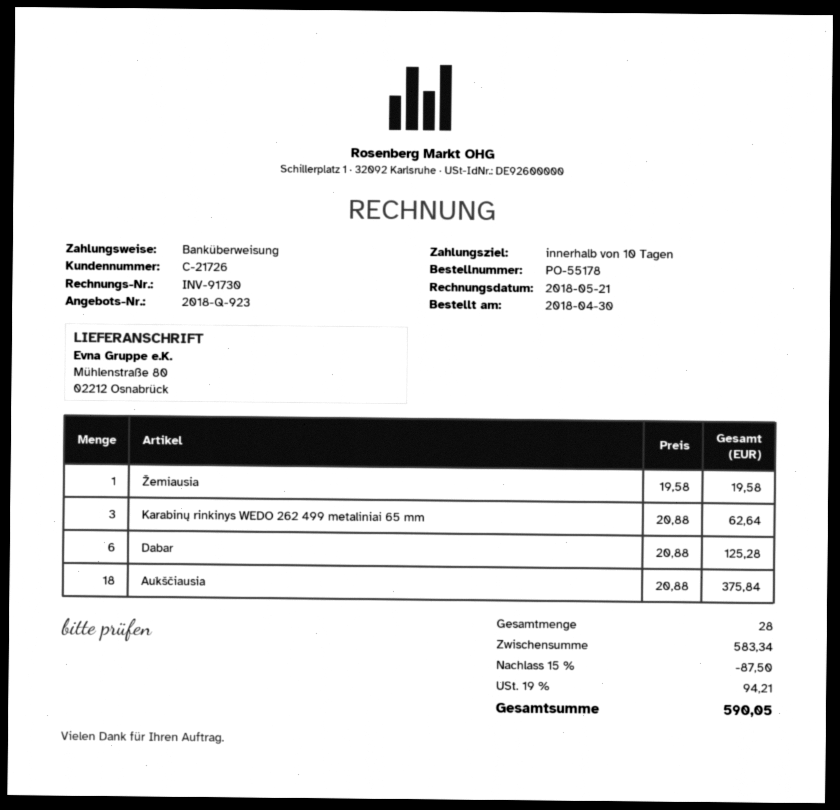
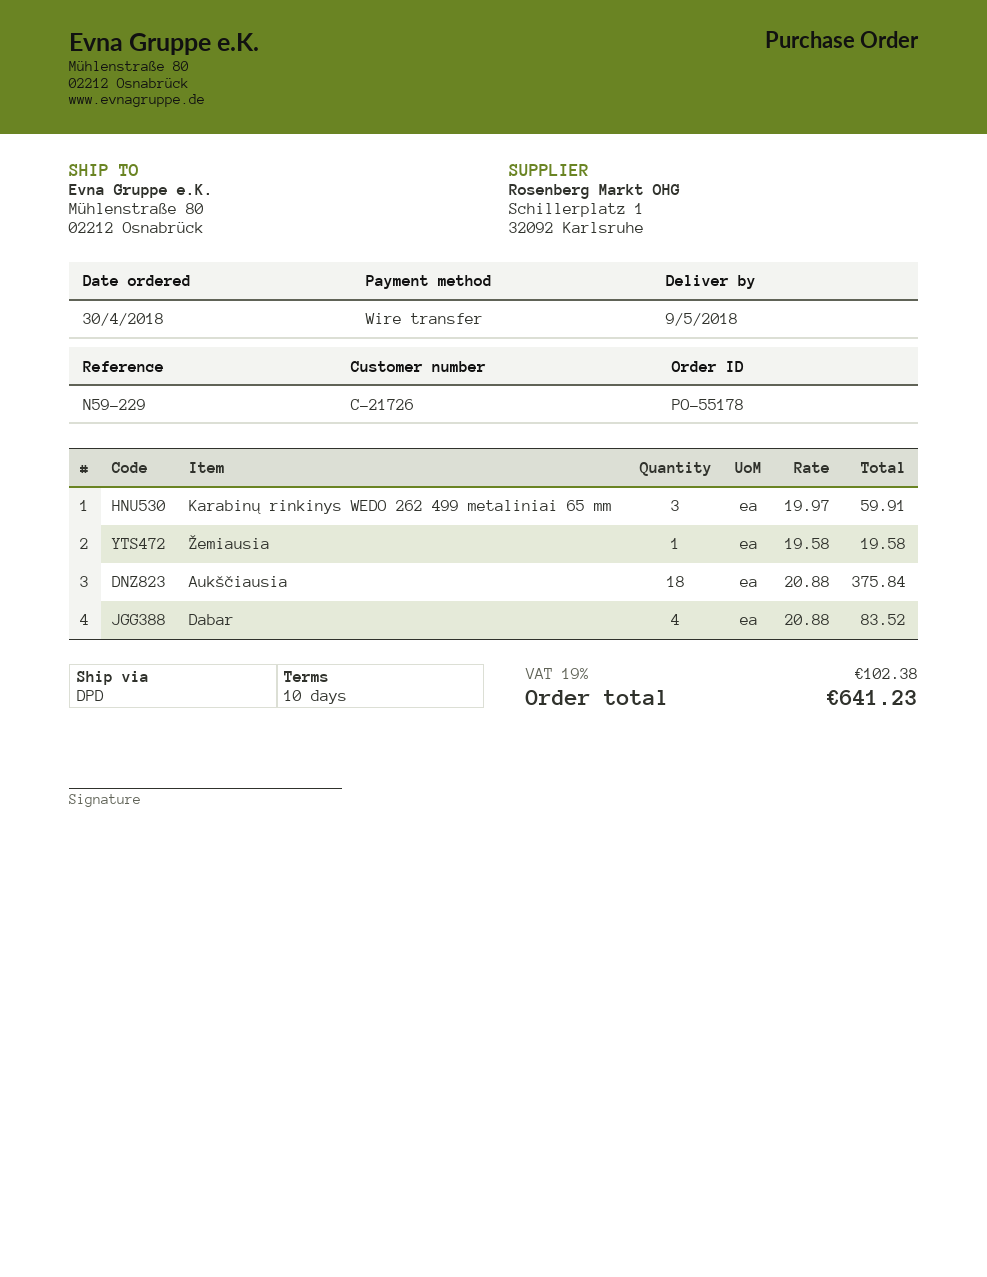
Karabinų rinkinys WEDO 262 499 metaliniai 65 mm: 3 x 20.88 = 62.64 -> 3 x 19.97 = 59.91
Dabar: 6 x 20.88 = 125.28 -> 4 x 20.88 = 83.52
discount: 15% = 87.50 -> none
tax: 19% = 94.21 -> 19% = 102.38
total: 590.05 -> 641.23

